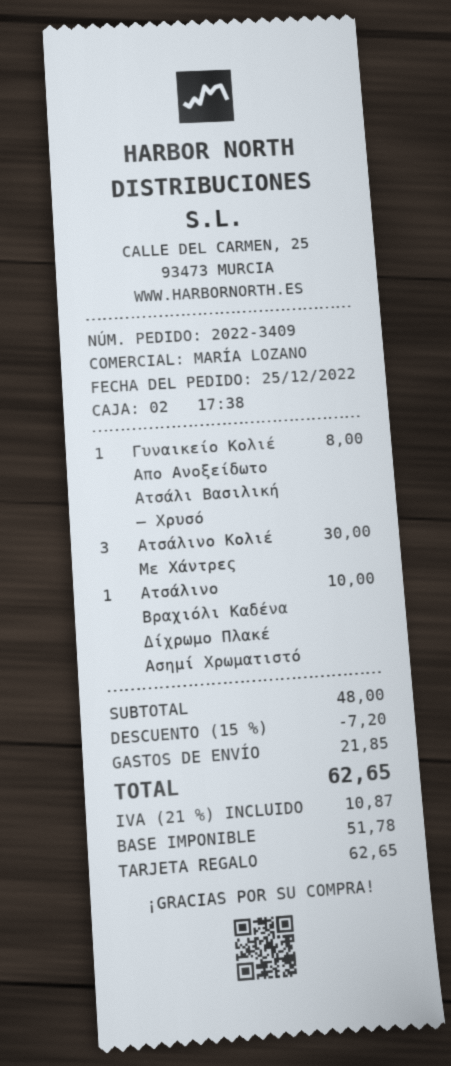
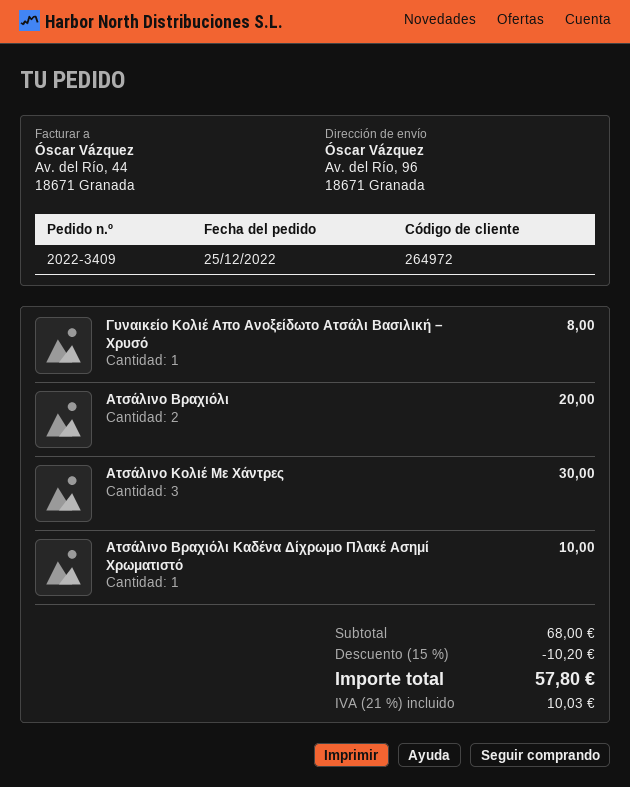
Ατσάλινο Βραχιόλι: none -> 2 for 20.00
subtotal: 48.00 -> 68.00
discount: 15% = 7.20 -> 15% = 10.20
shipping: 21.85 -> none
tax: 21% = 10.87 -> 21% = 10.03
total: 62.65 -> 57.80

